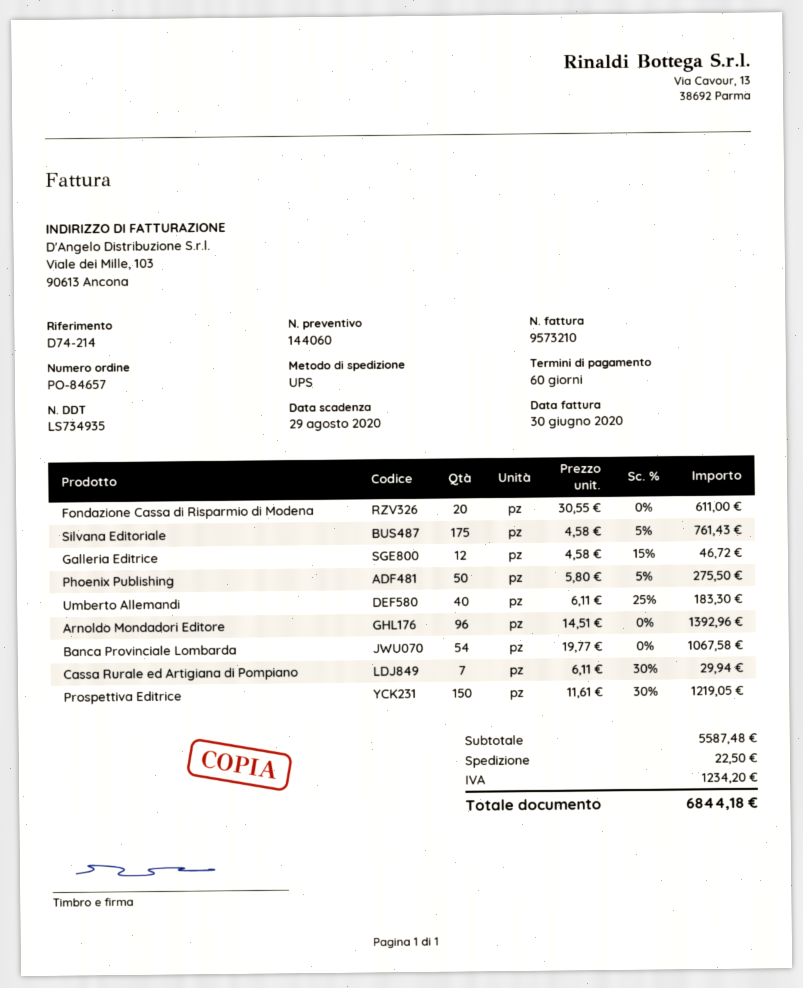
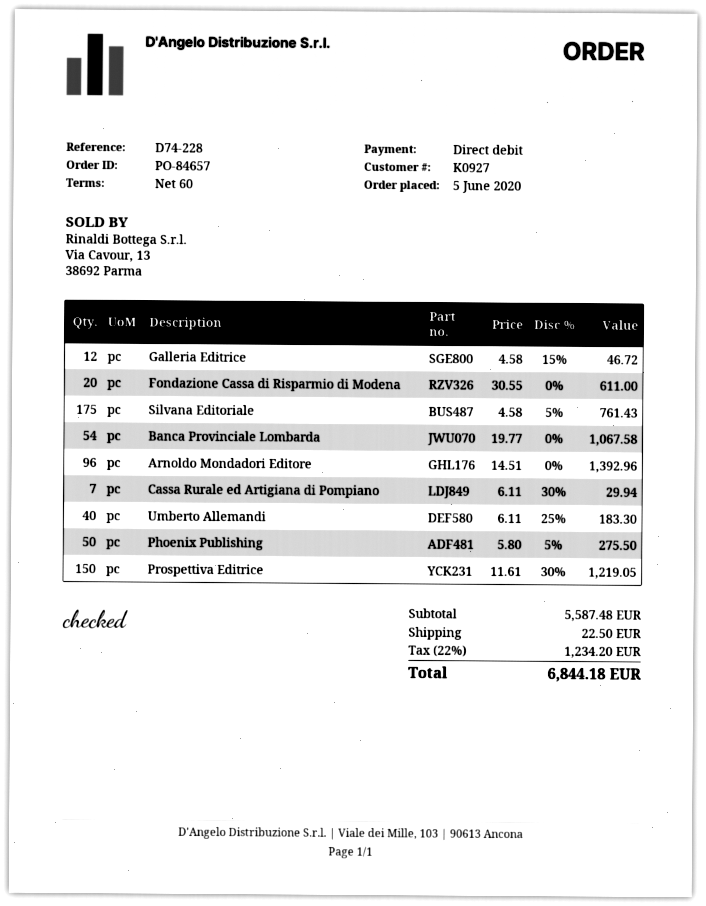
reference: D74-214 -> D74-228

